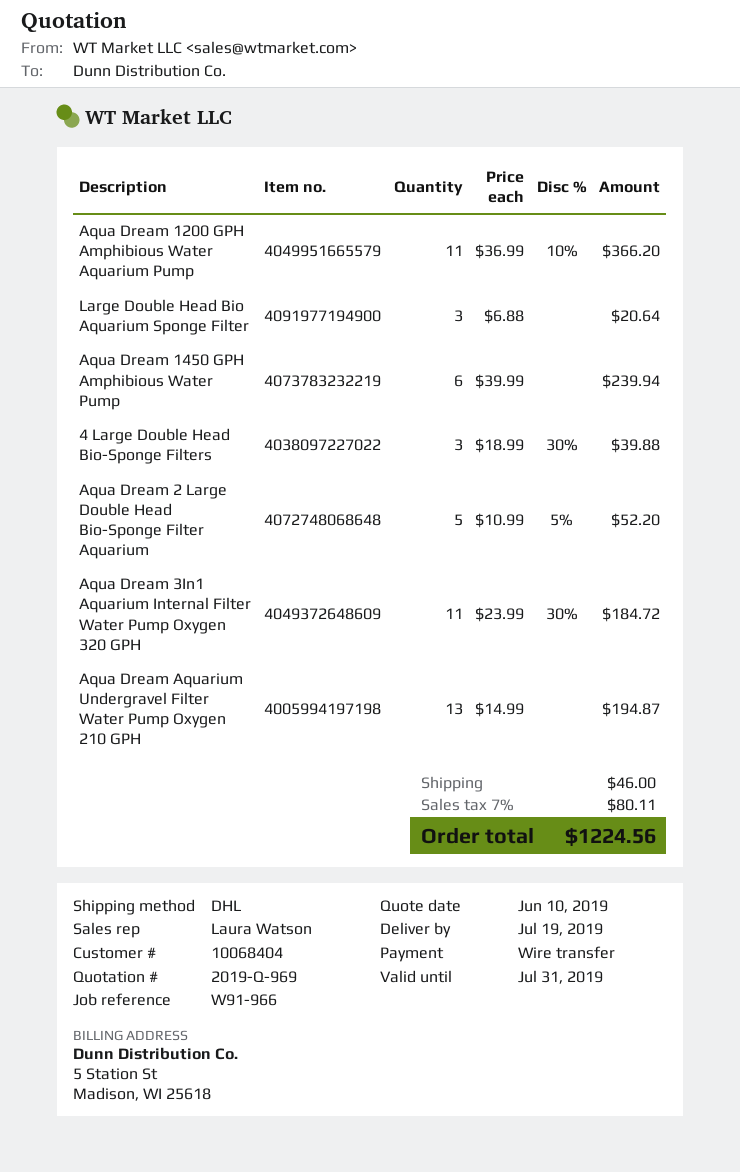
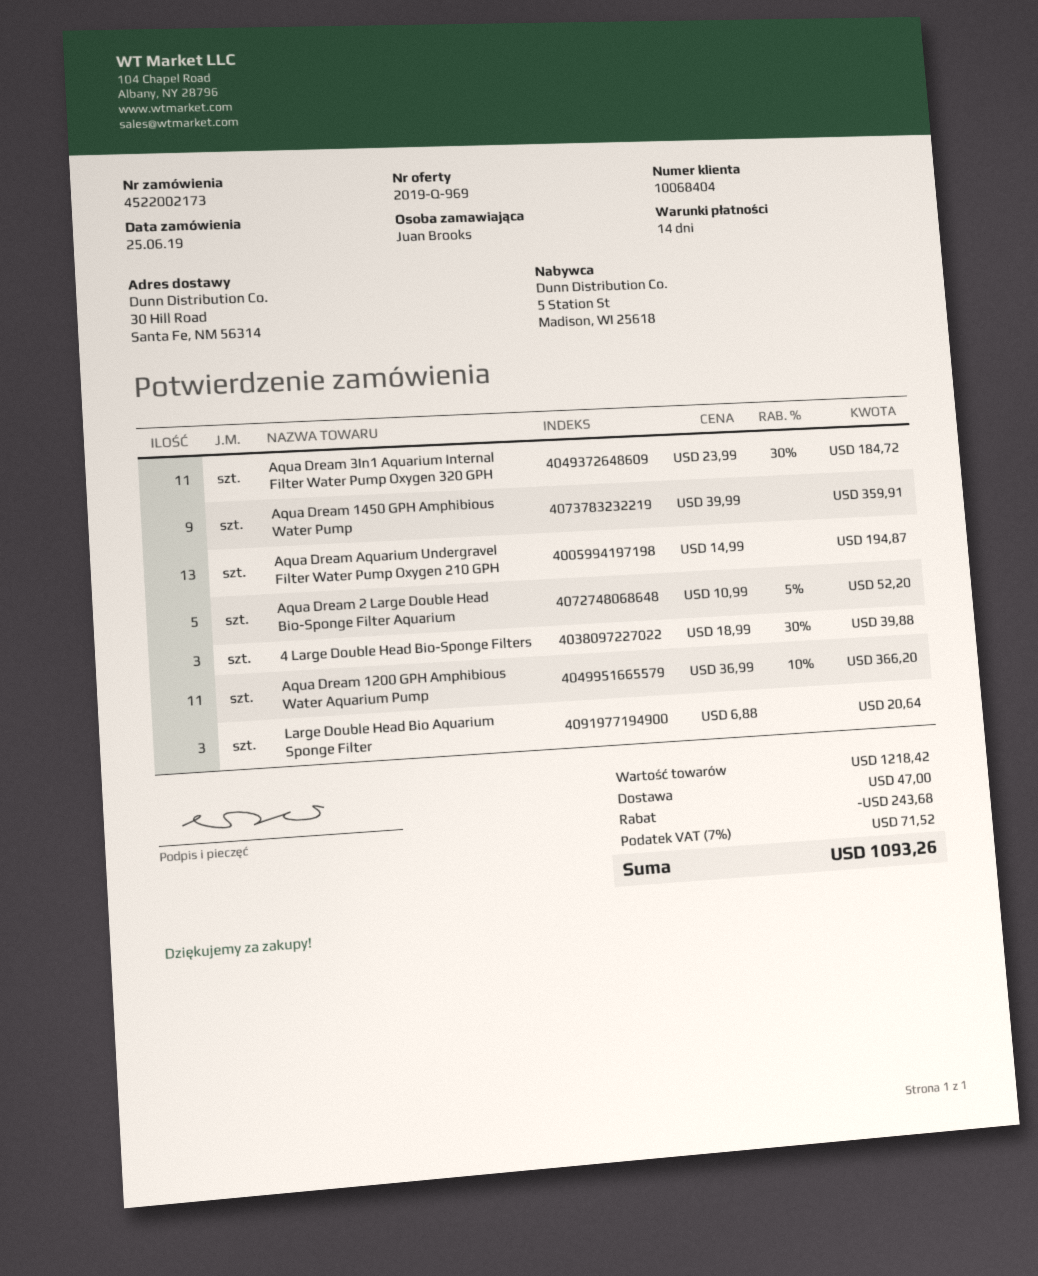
Aqua Dream 1450 GPH Amphibious Water Pump: 6 x 39.99 = 239.94 -> 9 x 39.99 = 359.91
discount: none -> 243.68
shipping: 46.00 -> 47.00
tax: 7% = 80.11 -> 7% = 71.52
total: 1224.56 -> 1093.26

